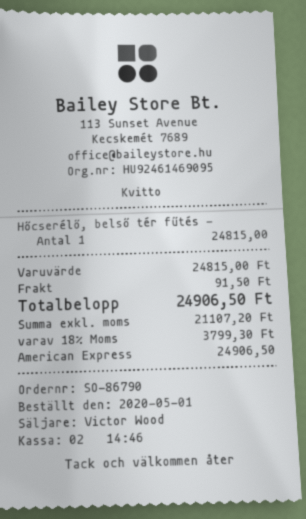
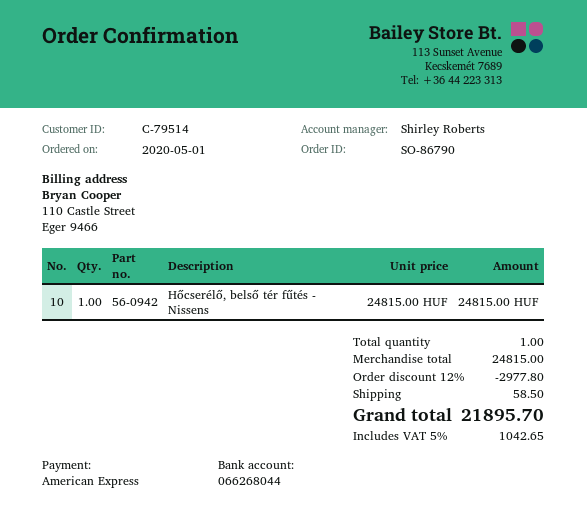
sales rep: Victor Wood -> Shirley Roberts
discount: none -> 12% = 2977.80
shipping: 91.50 -> 58.50
tax: 18% = 3799.30 -> 5% = 1042.65
total: 24906.50 -> 21895.70

